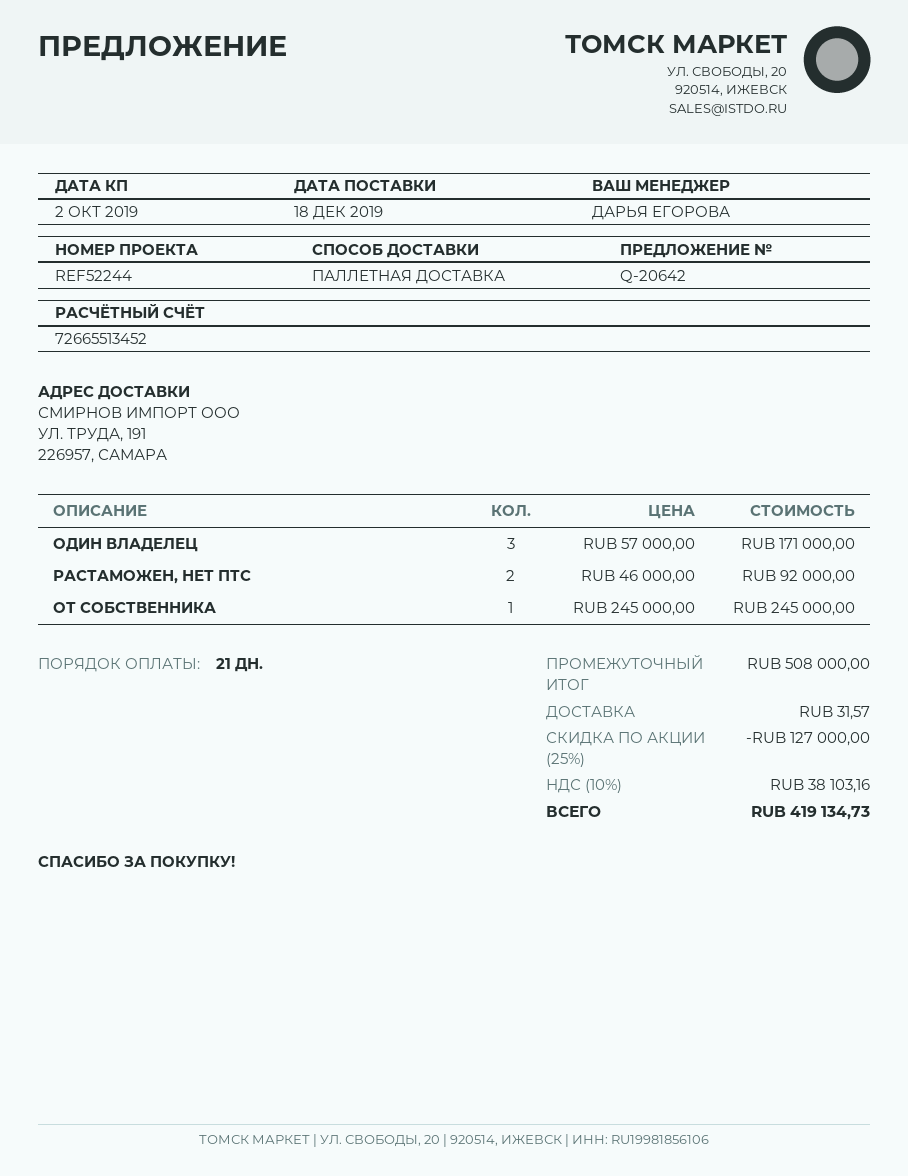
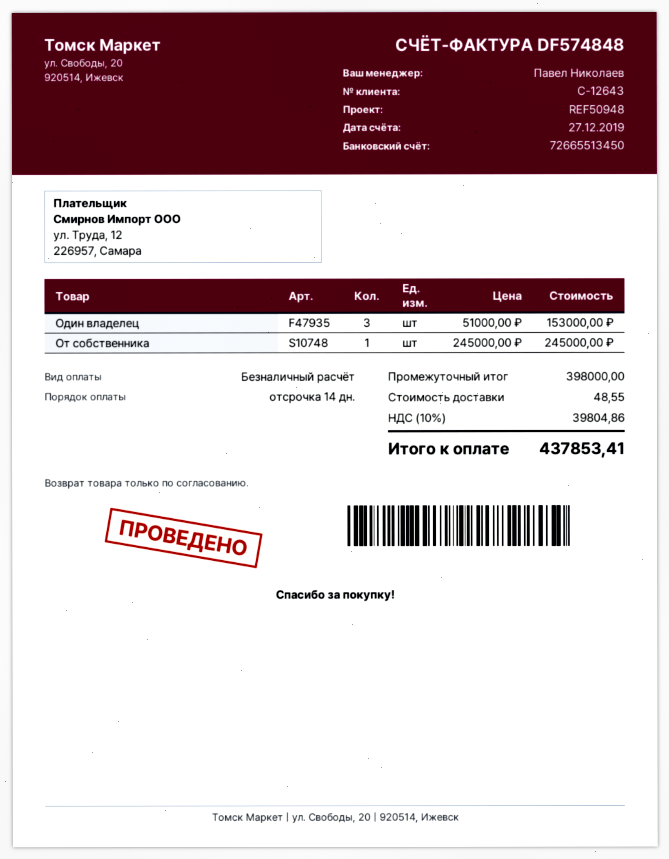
payment terms: 21 days -> 14 days
reference: REF52244 -> REF50948
sales rep: ДАРЬЯ ЕГОРОВА -> Павел Николаев
bank account: 72665513452 -> 72665513450
ОДИН ВЛАДЕЛЕЦ: 3 x 57000.00 = 171000.00 -> 3 x 51000.00 = 153000.00
РАСТАМОЖЕН, НЕТ ПТС: 2 x 46000.00 = 92000.00 -> none
subtotal: 508000.00 -> 398000.00
discount: 25% = 127000.00 -> none
shipping: 31.57 -> 48.55
tax: 10% = 38103.16 -> 10% = 39804.86
total: 419134.73 -> 437853.41

